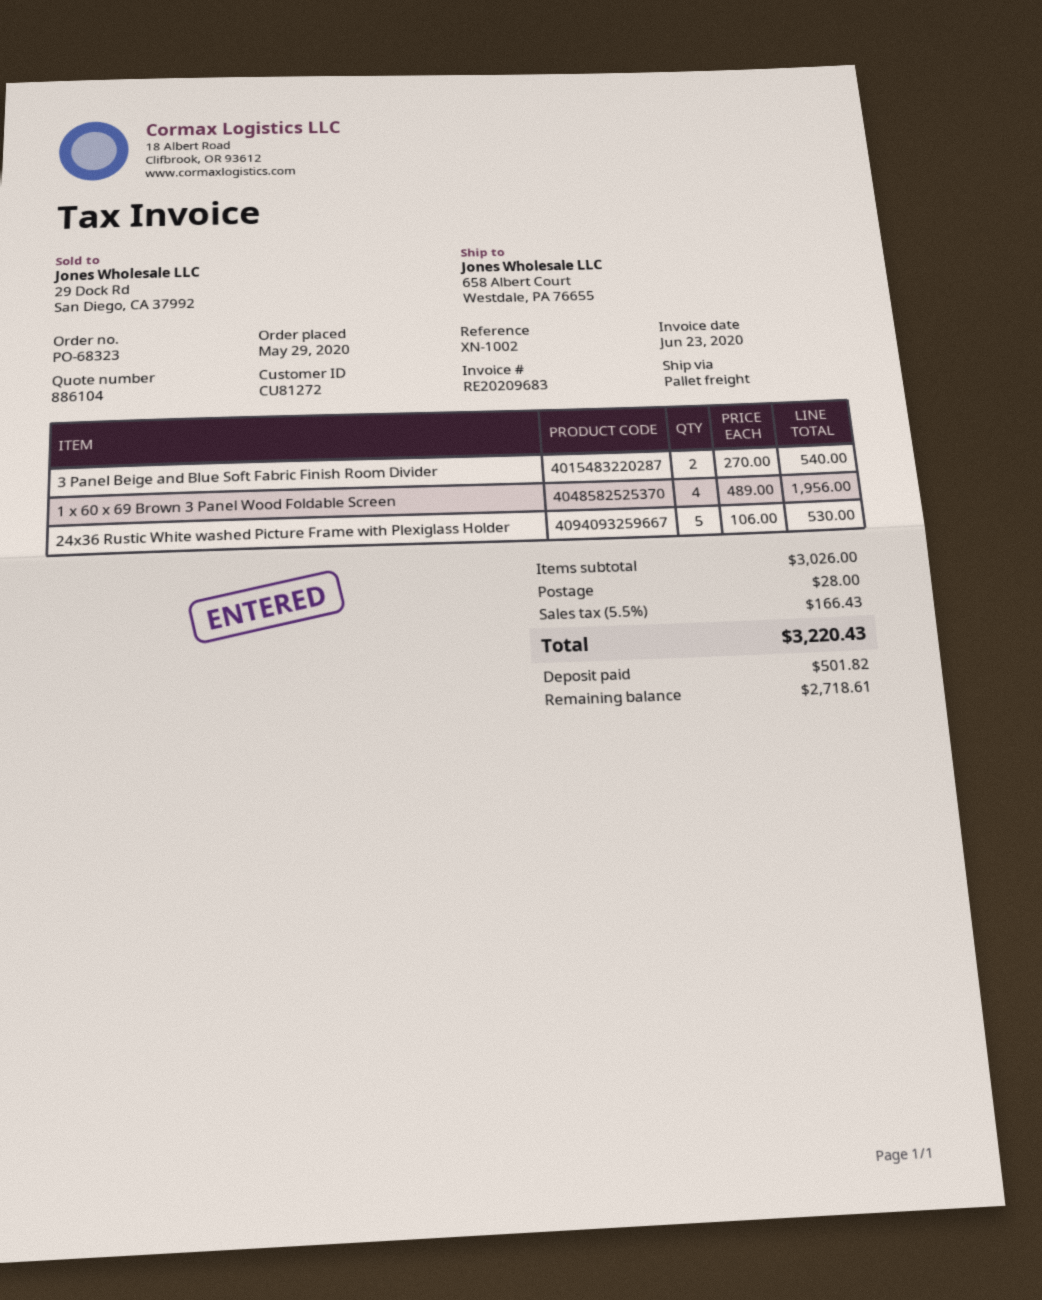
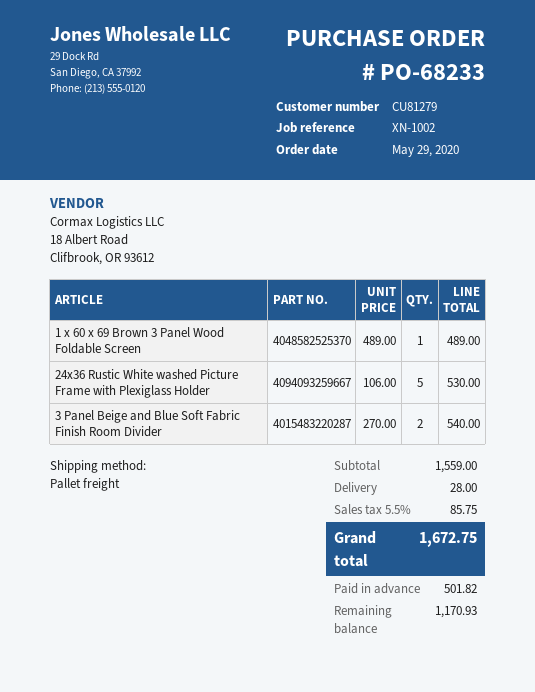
order number: PO-68323 -> PO-68233
customer number: CU81272 -> CU81279
1 x 60 x 69 Brown 3 Panel Wood Foldable Screen: 4 x 489.00 = 1956.00 -> 1 x 489.00 = 489.00
subtotal: 3026.00 -> 1559.00
tax: 5.5% = 166.43 -> 5.5% = 85.75
total: 3220.43 -> 1672.75
balance: 2718.61 -> 1170.93

